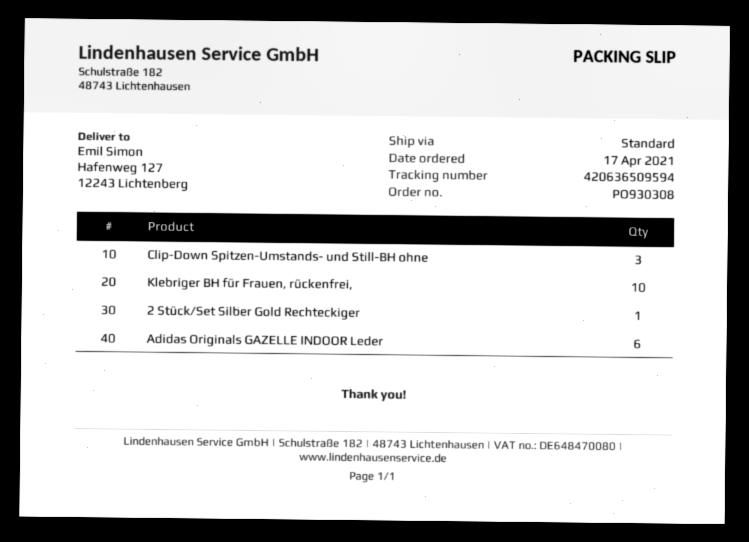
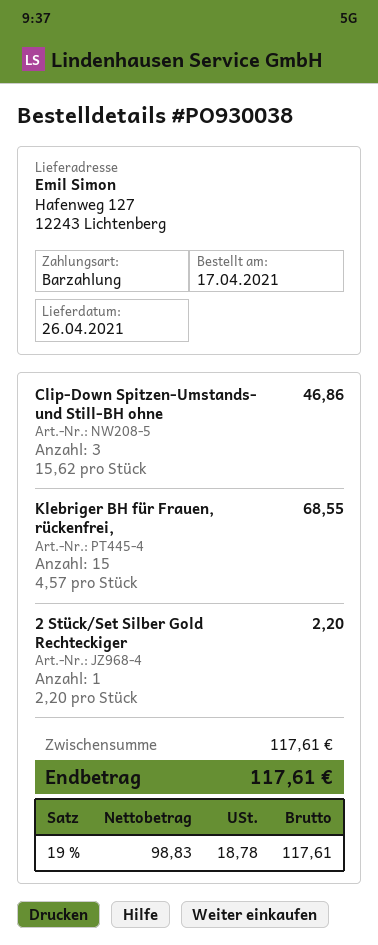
order number: PO930308 -> PO930038
Klebriger BH für Frauen, rückenfrei,: 10 -> 15
Adidas Originals GAZELLE INDOOR Leder: 6 -> none

